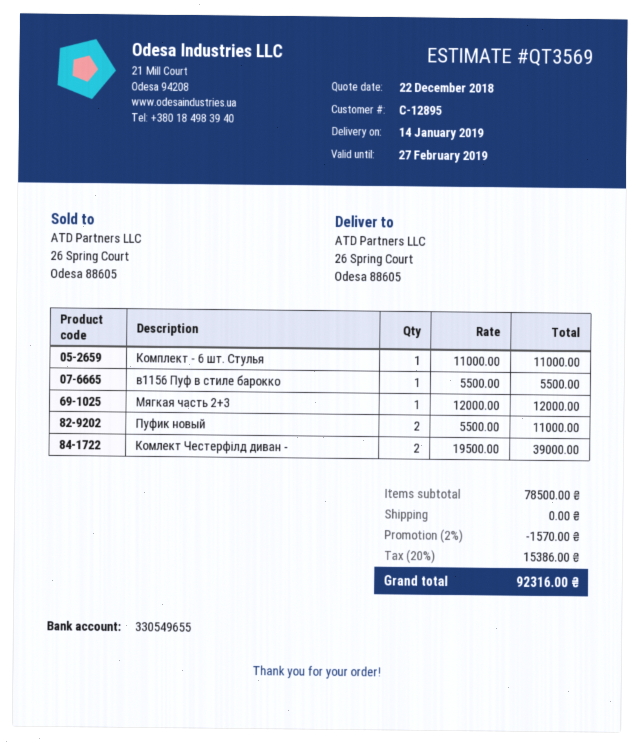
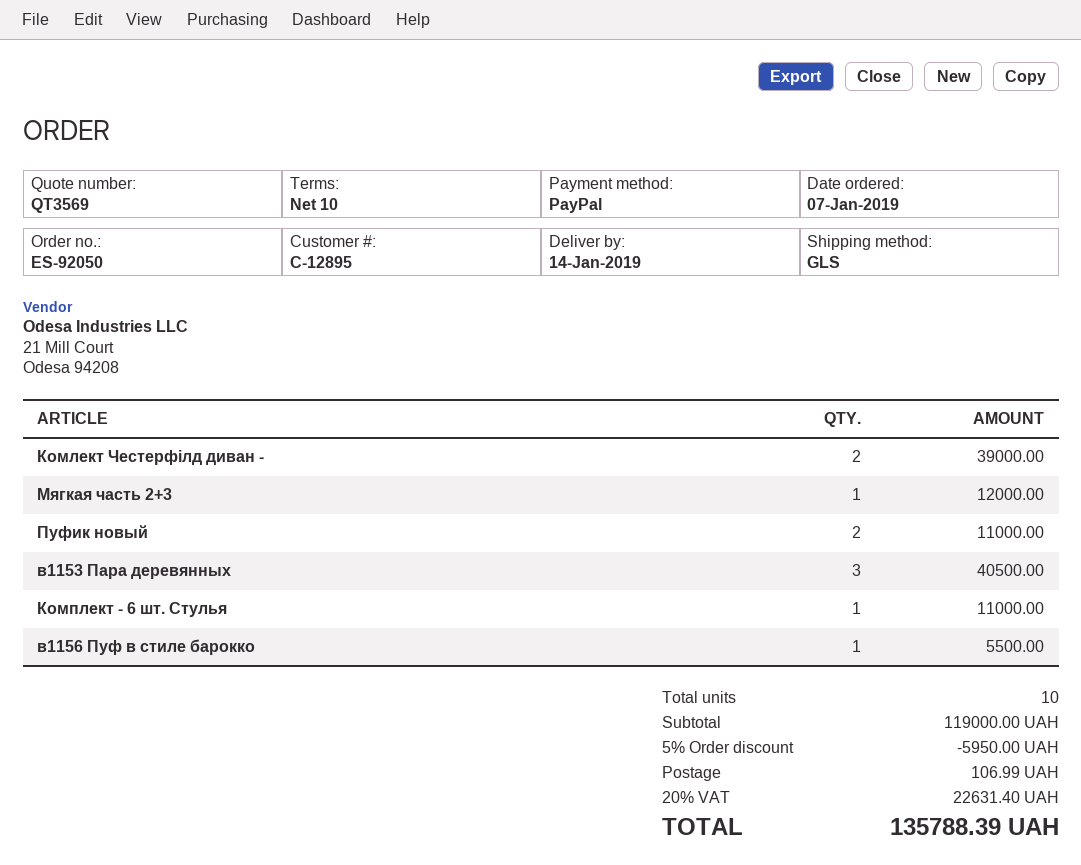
в1153 Пара деревянных: none -> 3 for 40500.00
subtotal: 78500.00 -> 119000.00
discount: 2% = 1570.00 -> 5% = 5950.00
shipping: 0.00 -> 106.99
tax: 20% = 15386.00 -> 20% = 22631.40
total: 92316.00 -> 135788.39

